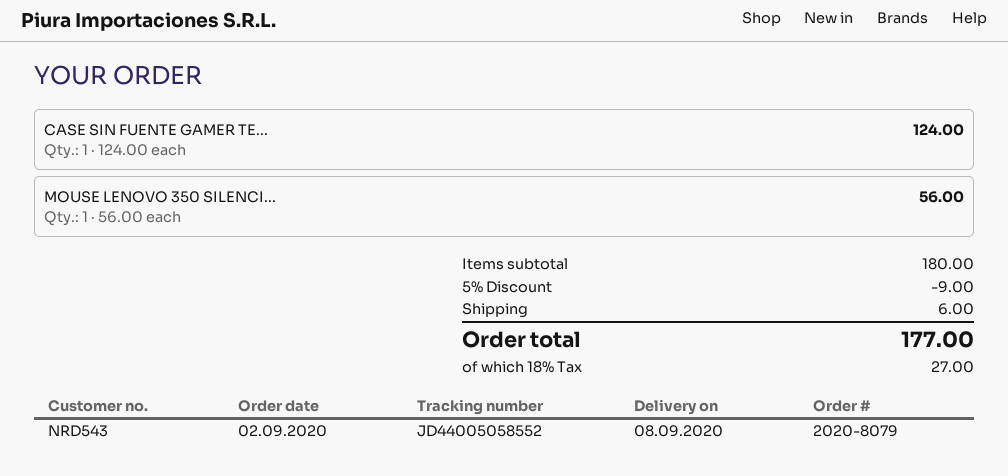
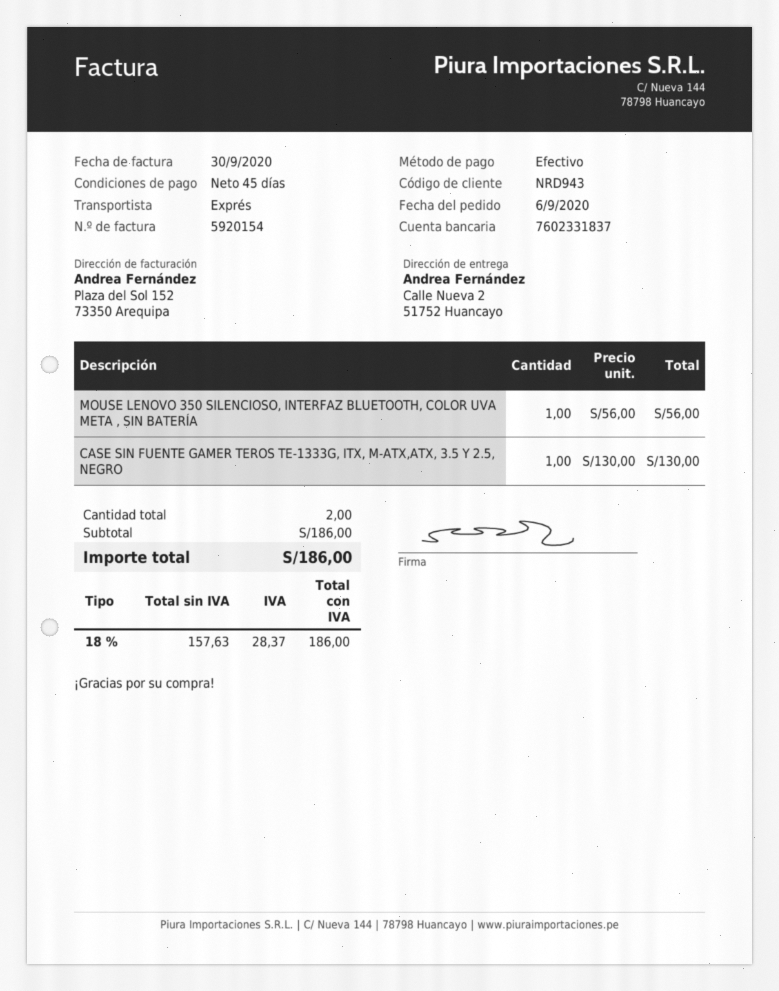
order date: 2020-09-02 -> 2020-09-06
customer number: NRD543 -> NRD943
CASE SIN FUENTE GAMER TE...: 1 x 124.00 = 124.00 -> 1 x 130.00 = 130.00
subtotal: 180.00 -> 186.00
discount: 5% = 9.00 -> none
shipping: 6.00 -> none
tax: 18% = 27.00 -> 18% = 28.37
total: 177.00 -> 186.00

